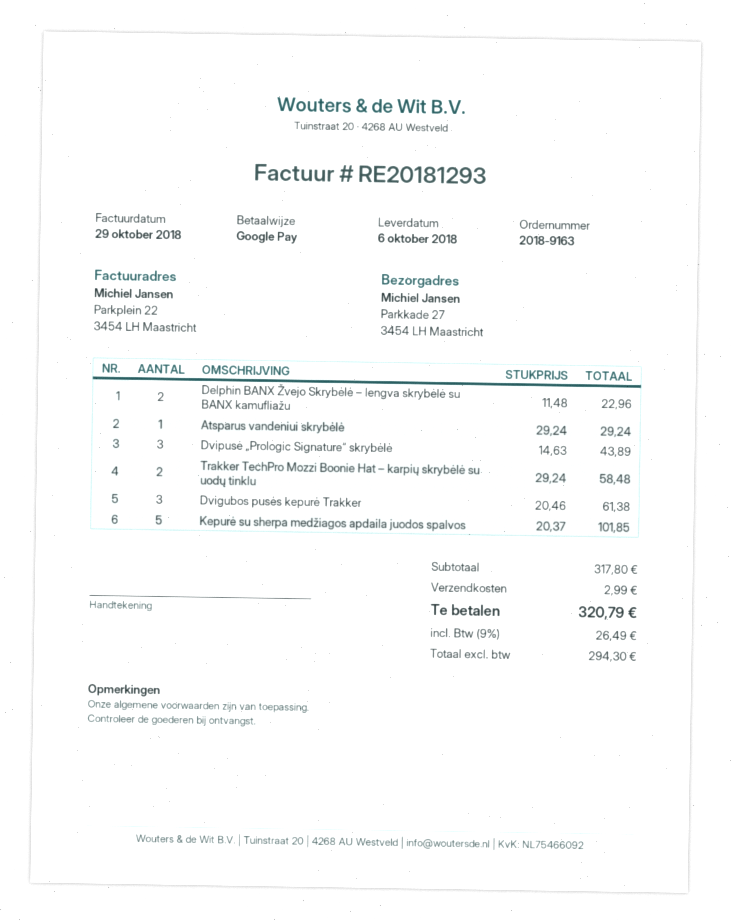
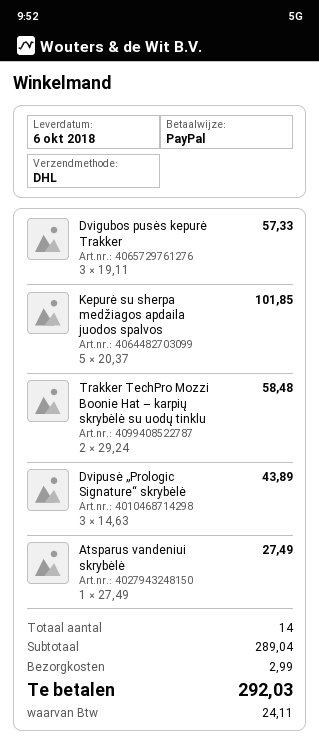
payment method: Google Pay -> PayPal
Delphin BANX Žvejo Skrybėlė – lengva skrybėlė su BANX kamufliažu: 2 x 11.48 = 22.96 -> none
Atsparus vandeniui skrybėlė: 1 x 29.24 = 29.24 -> 1 x 27.49 = 27.49
Dvigubos pusės kepurė Trakker: 3 x 20.46 = 61.38 -> 3 x 19.11 = 57.33
subtotal: 317.80 -> 289.04
tax: 26.49 -> 24.11
total: 320.79 -> 292.03

